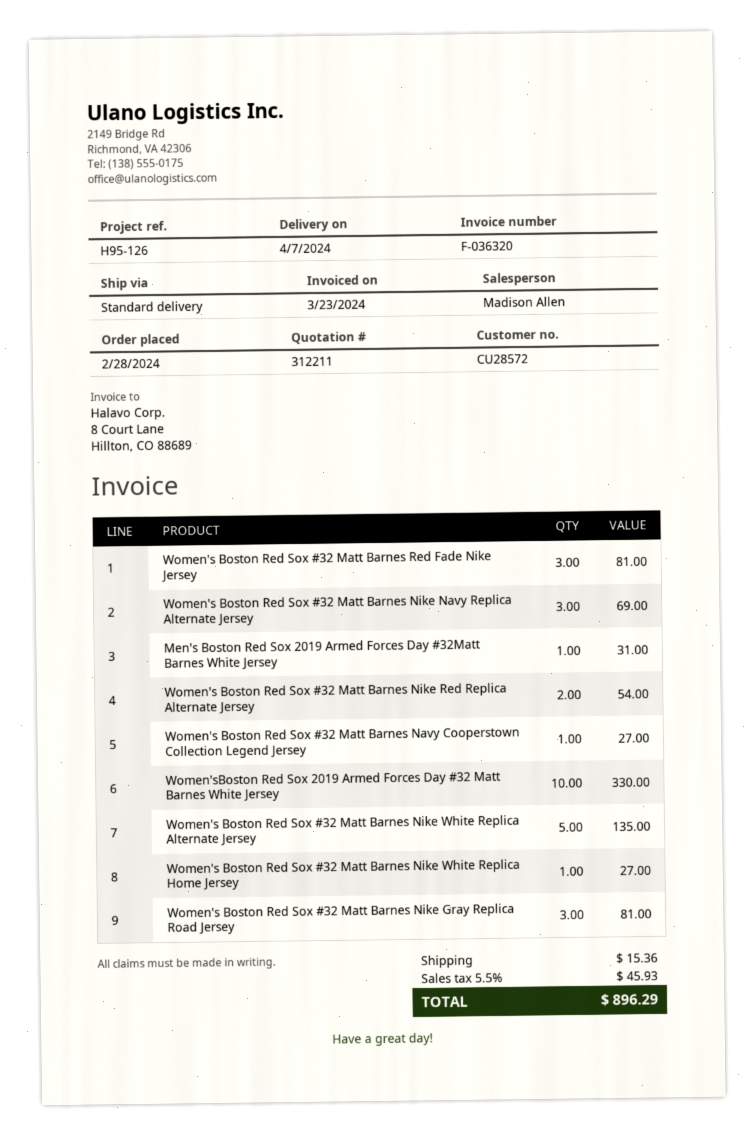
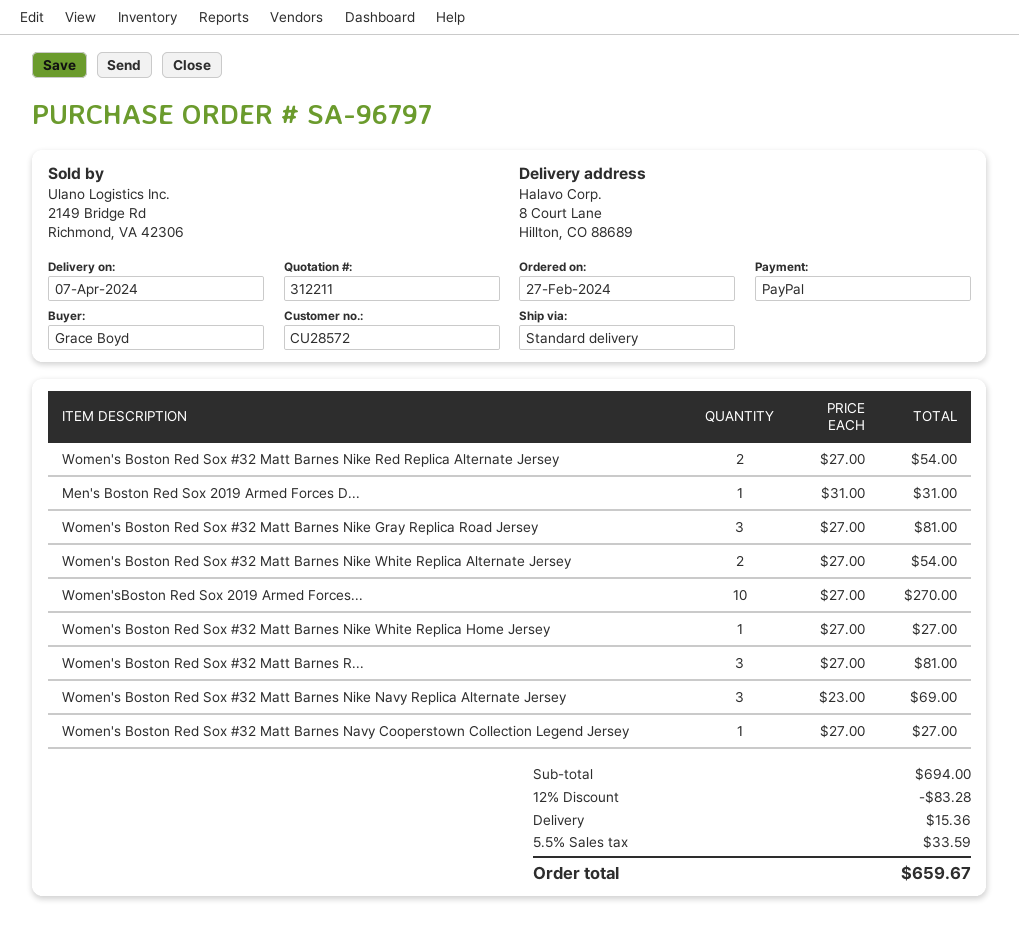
order date: 2024-02-28 -> 2024-02-27
Women'sBoston Red Sox 2019 Armed Forces Day #32 Matt Barnes White Jersey: 10 for 330.00 -> 10 for 270.00
Women's Boston Red Sox #32 Matt Barnes Nike White Replica Alternate Jersey: 5 for 135.00 -> 2 for 54.00
discount: none -> 12% = 83.28
tax: 5.5% = 45.93 -> 5.5% = 33.59
total: 896.29 -> 659.67

